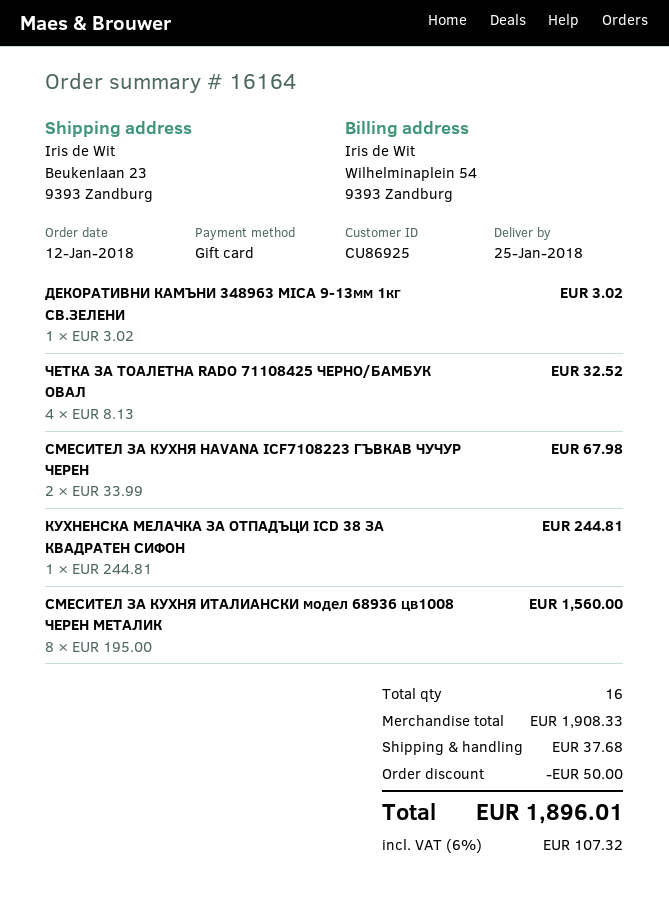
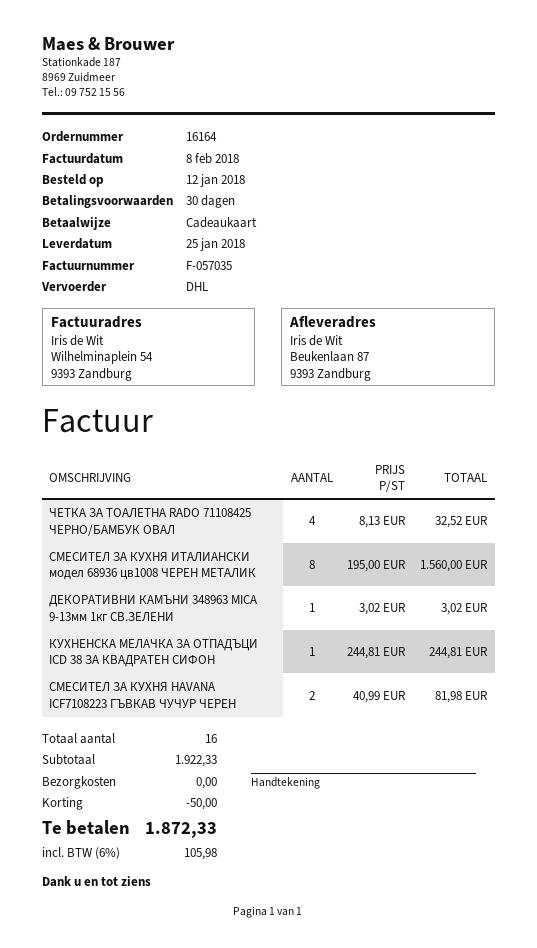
ship to: Beukenlaan 23, 9393 Zandburg -> Beukenlaan 87, 9393 Zandburg
СМЕСИТЕЛ ЗА КУХНЯ HAVANA ICF7108223 ГЪВКАВ ЧУЧУР ЧЕРЕН: 2 x 33.99 = 67.98 -> 2 x 40.99 = 81.98
subtotal: 1908.33 -> 1922.33
shipping: 37.68 -> 0.00
tax: 6% = 107.32 -> 6% = 105.98
total: 1896.01 -> 1872.33

